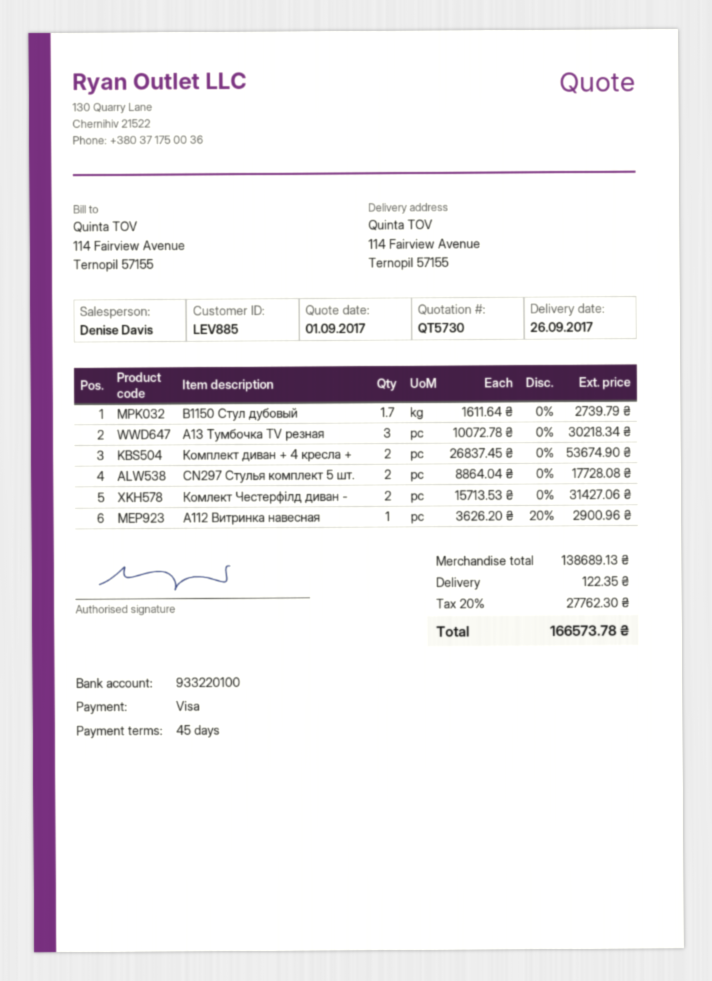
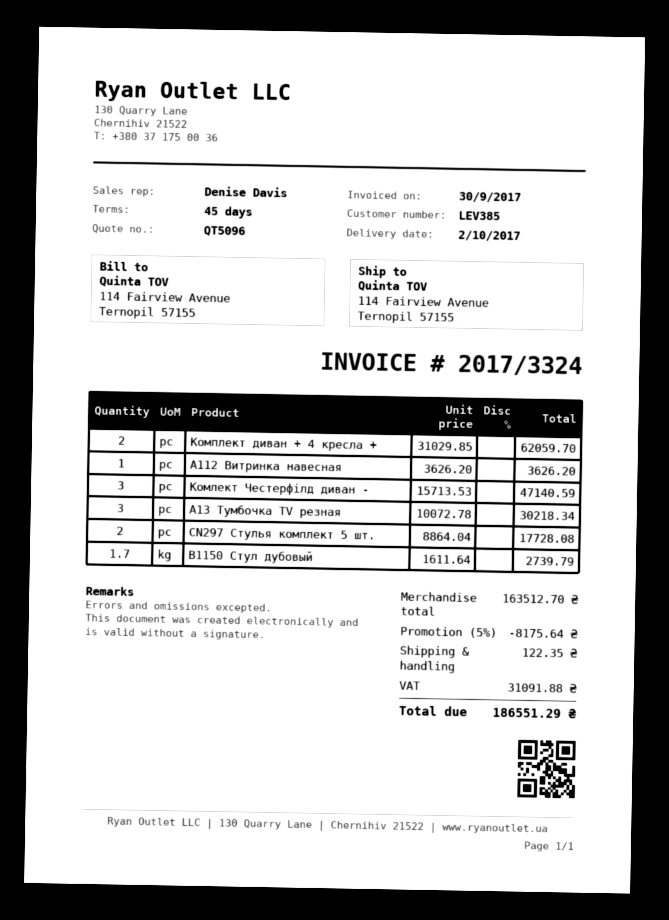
quote number: QT5730 -> QT5096
delivery date: 2017-09-26 -> 2017-10-02
customer number: LEV885 -> LEV385
Комплект диван + 4 кресла +: 2 x 26837.45 = 53674.90 -> 2 x 31029.85 = 62059.70
Комлект Честерфілд диван -: 2 x 15713.53 = 31427.06 -> 3 x 15713.53 = 47140.59
А112 Витринка навесная: 1 x 3626.20 - 20% = 2900.96 -> 1 x 3626.20 = 3626.20
subtotal: 138689.13 -> 163512.70
discount: none -> 5% = 8175.64
tax: 27762.30 -> 31091.88
total: 166573.78 -> 186551.29

